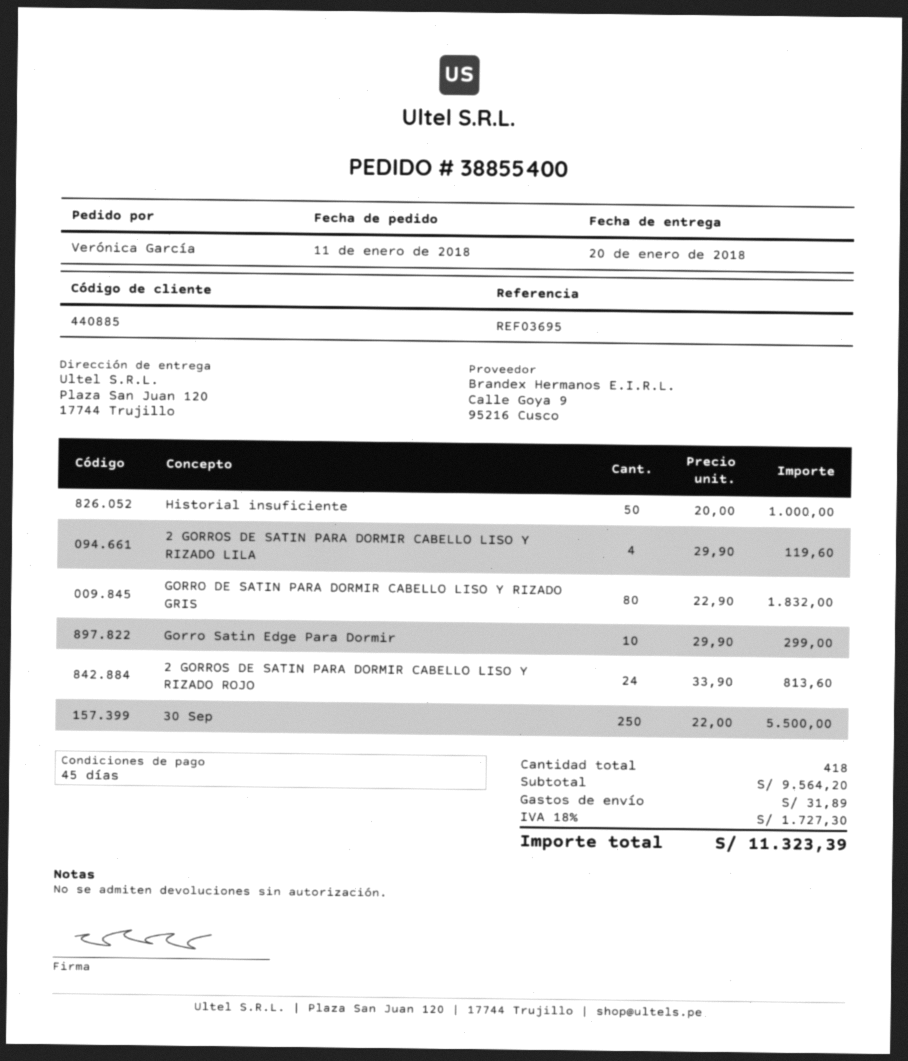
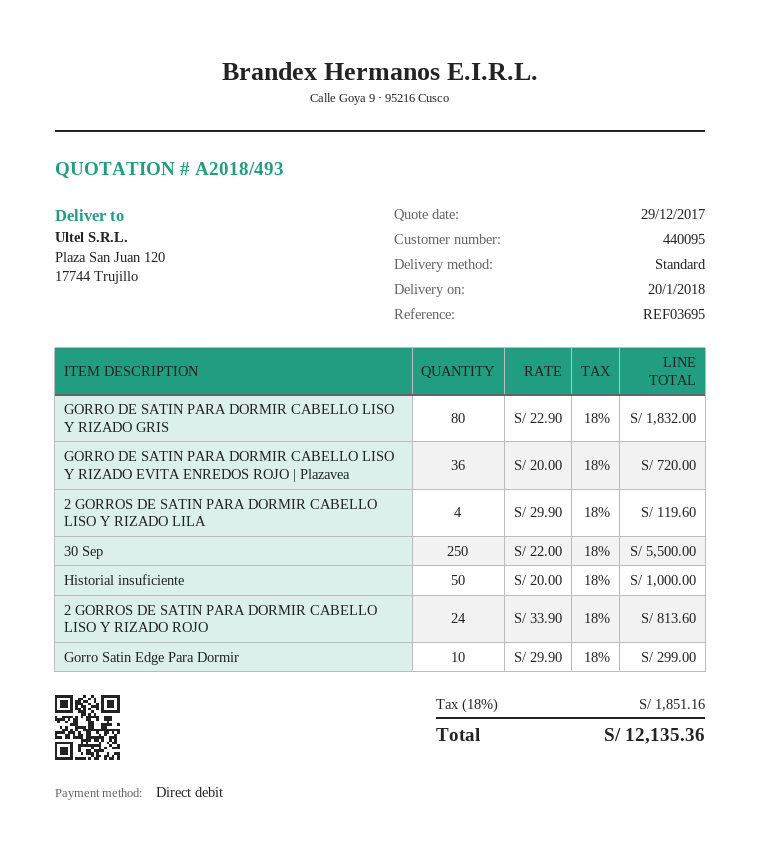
customer number: 440885 -> 440095
GORRO DE SATIN PARA DORMIR CABELLO LISO Y RIZADO EVITA ENREDOS ROJO | Plazavea: none -> 36 x 20.00 = 720.00
shipping: 31.89 -> none
tax: 18% = 1727.30 -> 18% = 1851.16
total: 11323.39 -> 12135.36

